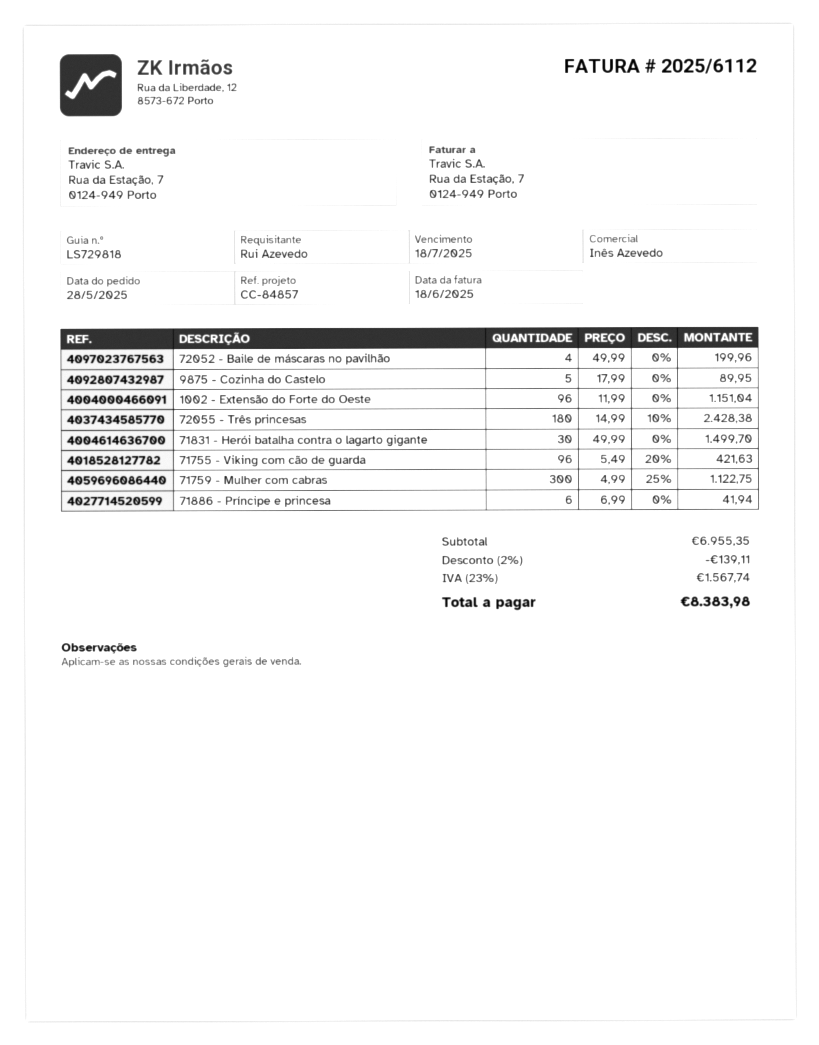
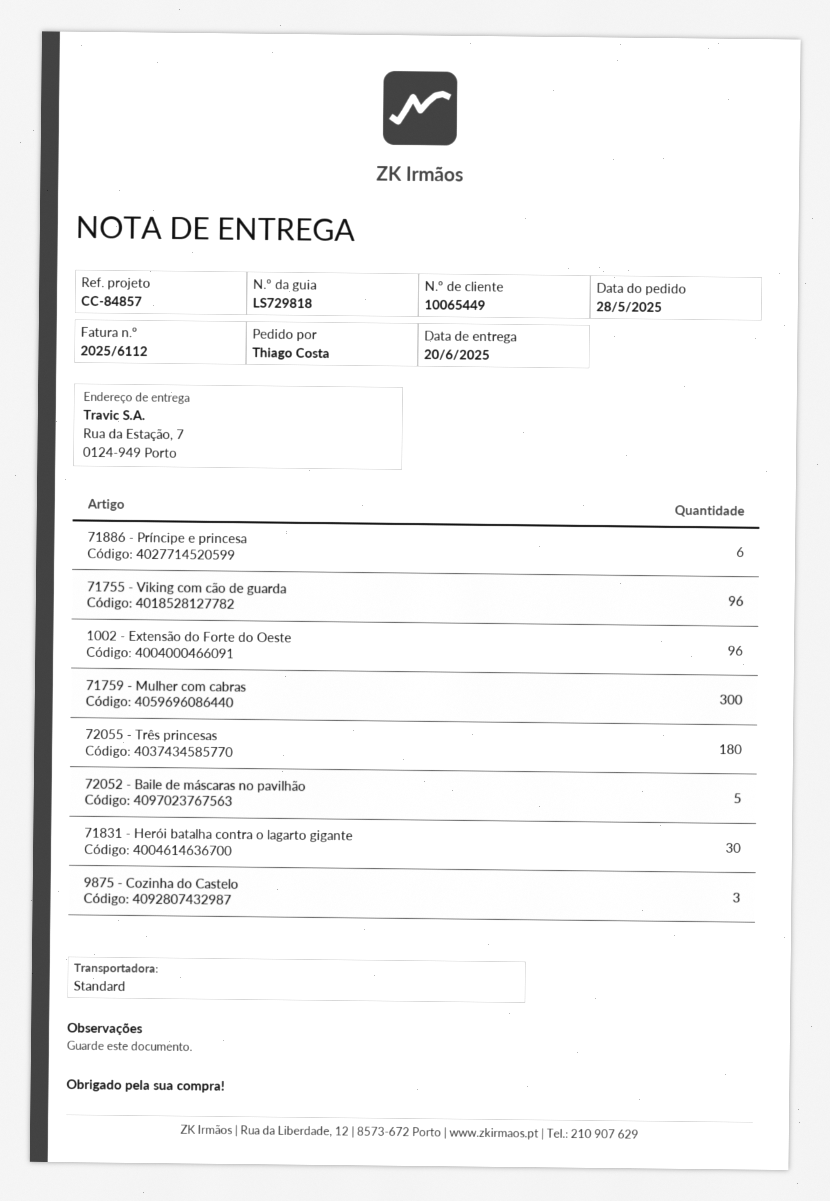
ordered by: Rui Azevedo -> Thiago Costa
72052 - Baile de máscaras no pavilhão: 4 -> 5
9875 - Cozinha do Castelo: 5 -> 3

